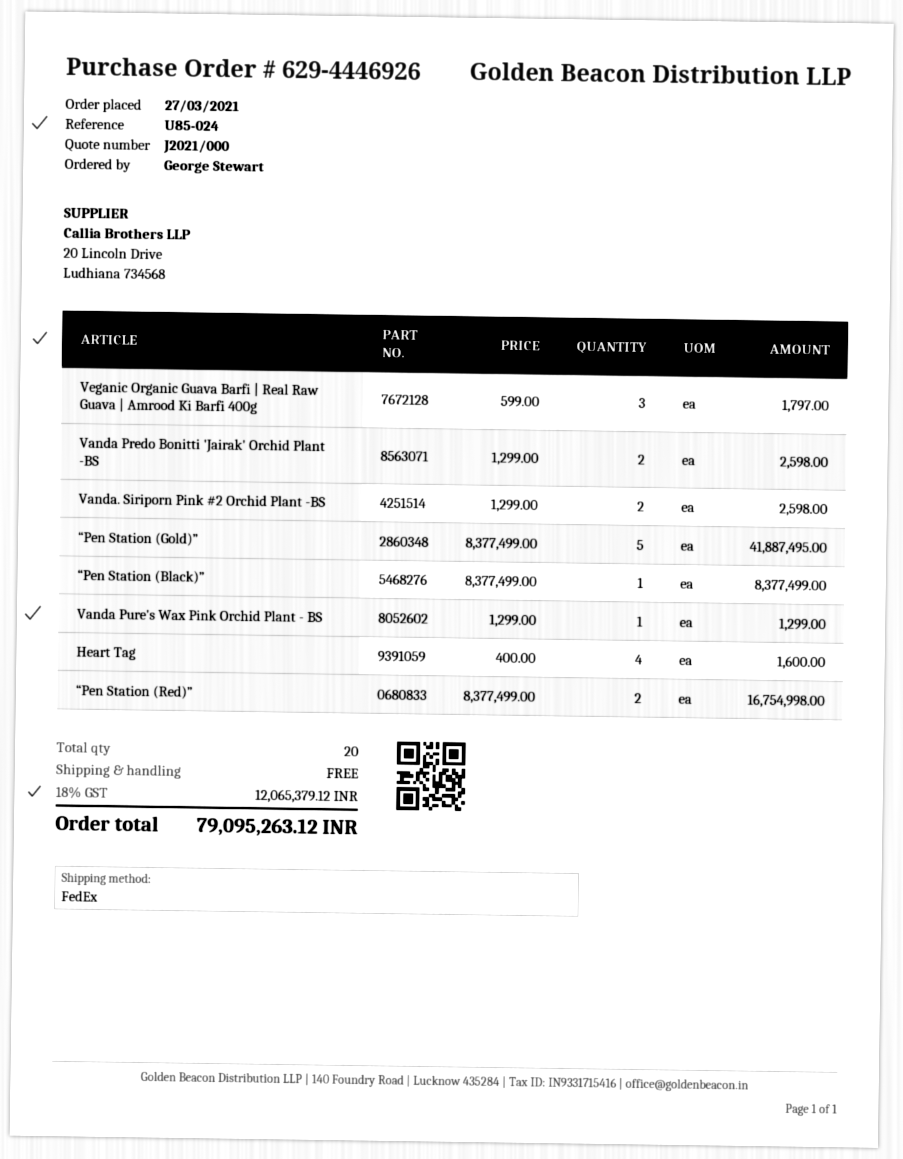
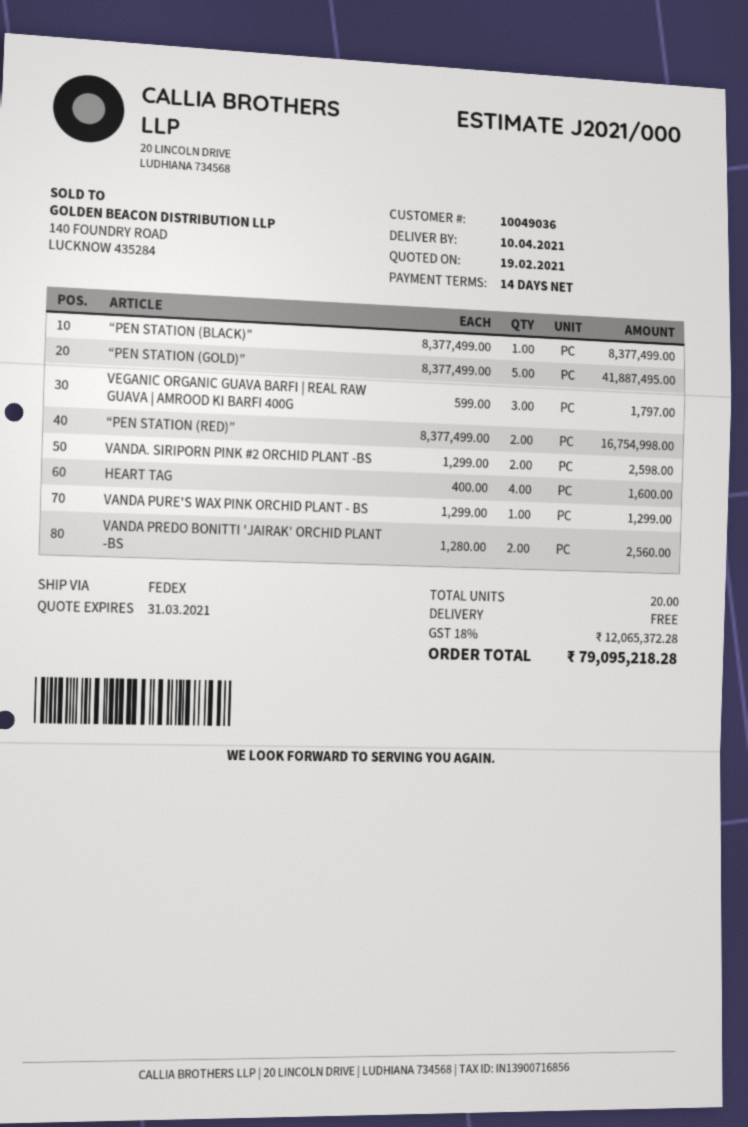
Vanda Predo Bonitti 'Jairak' Orchid Plant -BS: 2 x 1299.00 = 2598.00 -> 2 x 1280.00 = 2560.00
tax: 18% = 12065379.12 -> 18% = 12065372.28
total: 79095263.12 -> 79095218.28

